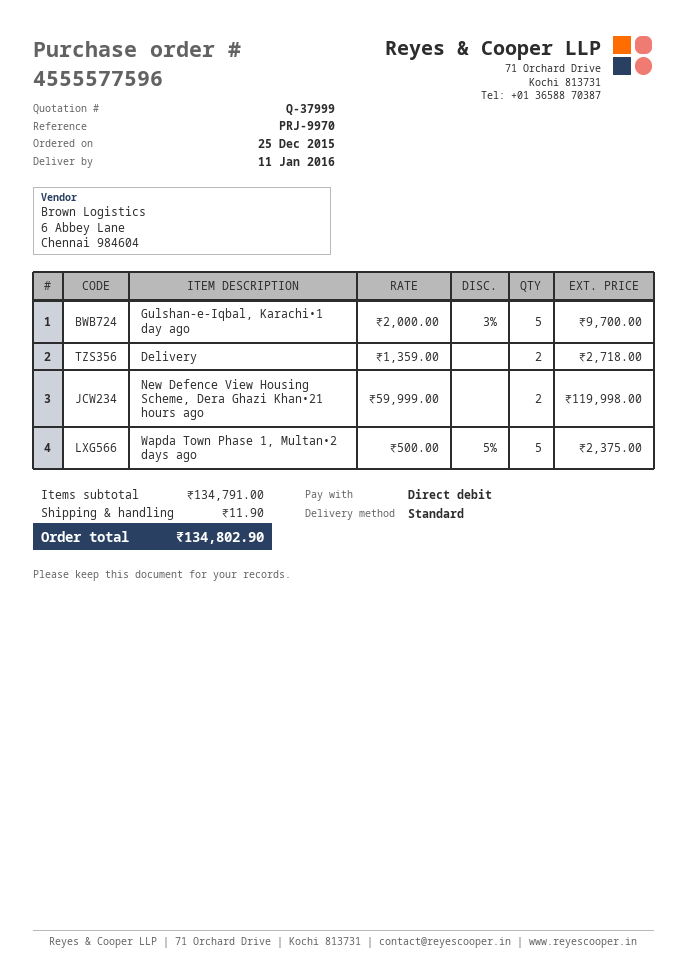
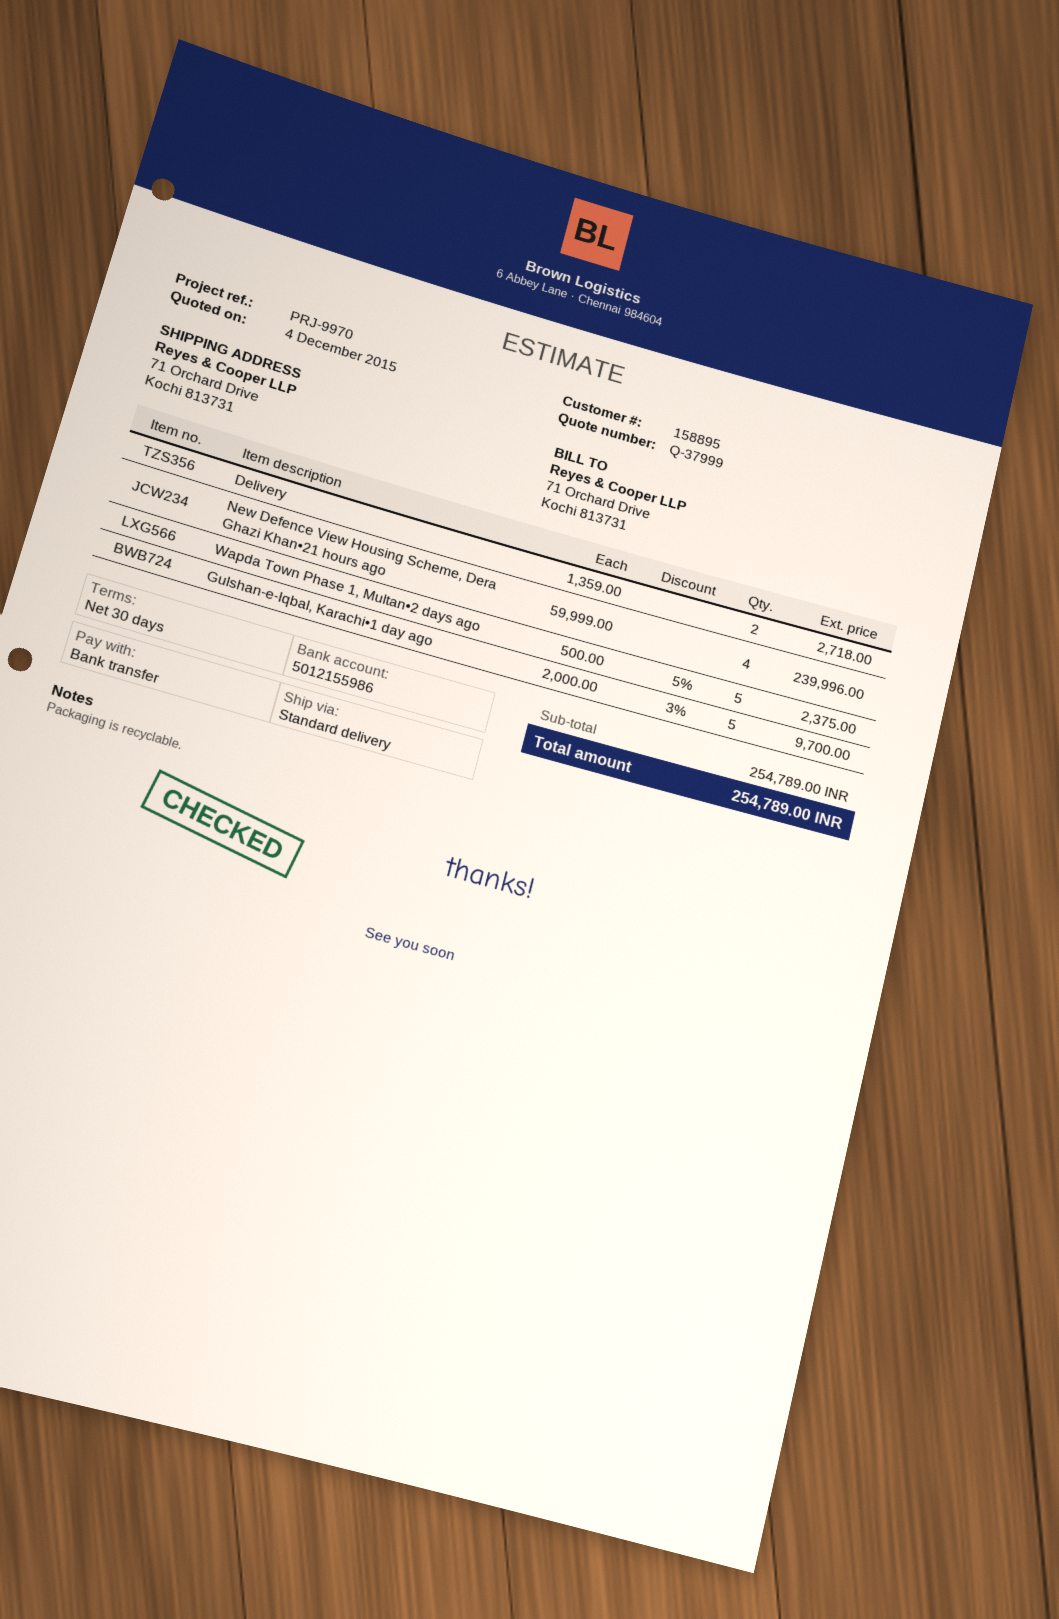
payment method: direct debit -> bank transfer
New Defence View Housing Scheme, Dera Ghazi Khan•21 hours ago: 2 x 59999.00 = 119998.00 -> 4 x 59999.00 = 239996.00
subtotal: 134791.00 -> 254789.00
shipping: 11.90 -> none
total: 134802.90 -> 254789.00

